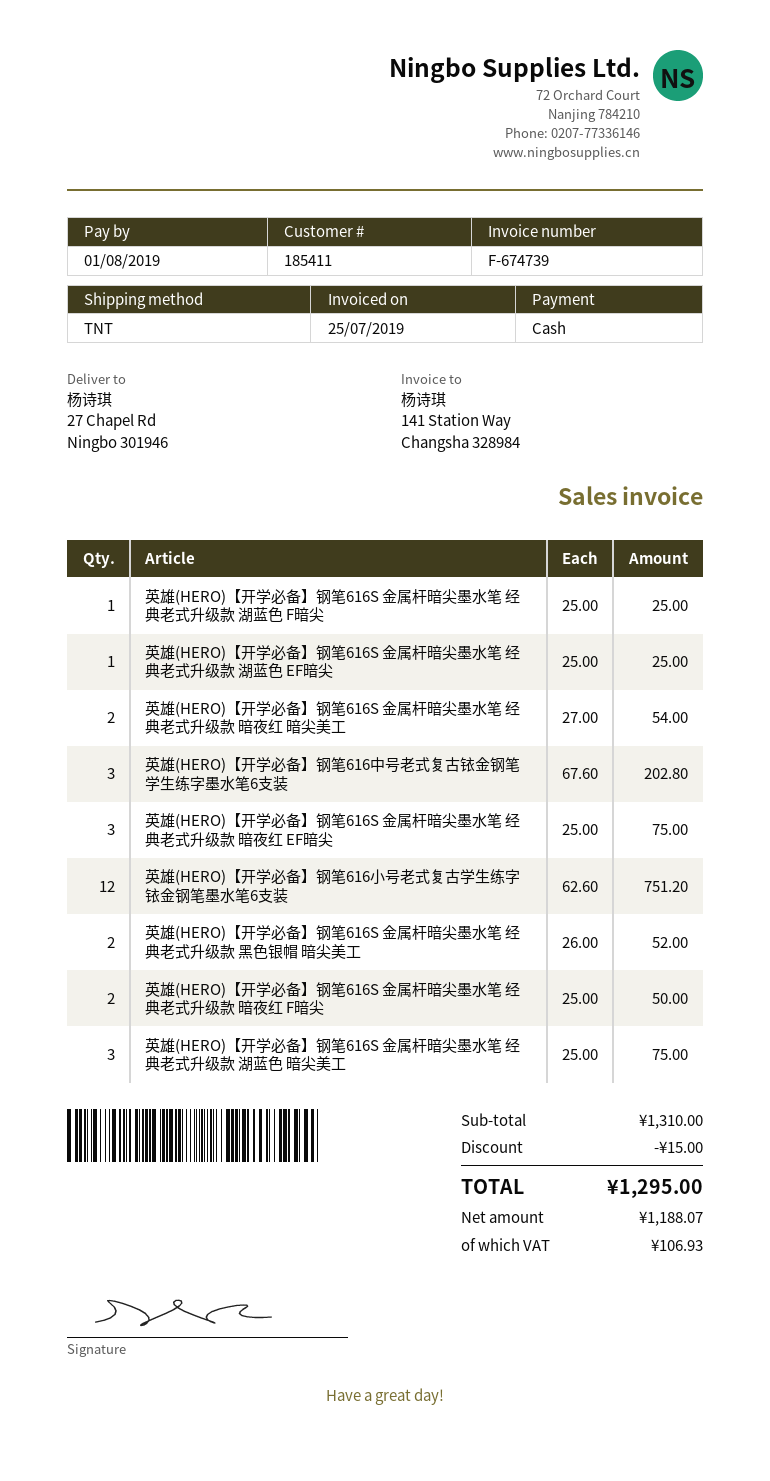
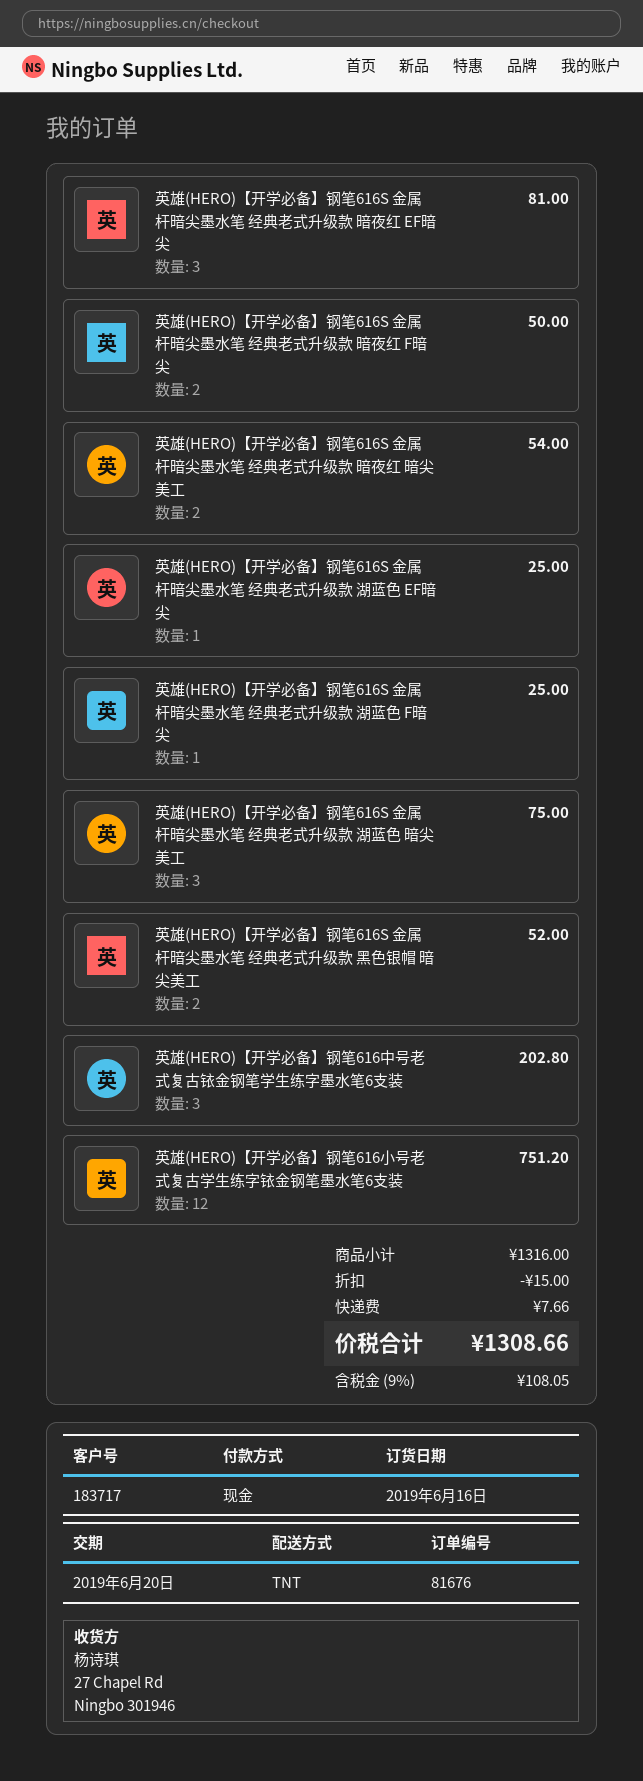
customer number: 185411 -> 183717
英雄(HERO)【开学必备】钢笔616S 金属杆暗尖墨水笔 经典老式升级款 暗夜红 EF暗尖: 3 for 75.00 -> 3 for 81.00
subtotal: 1310.00 -> 1316.00
shipping: none -> 7.66
tax: 106.93 -> 108.05
total: 1295.00 -> 1308.66

